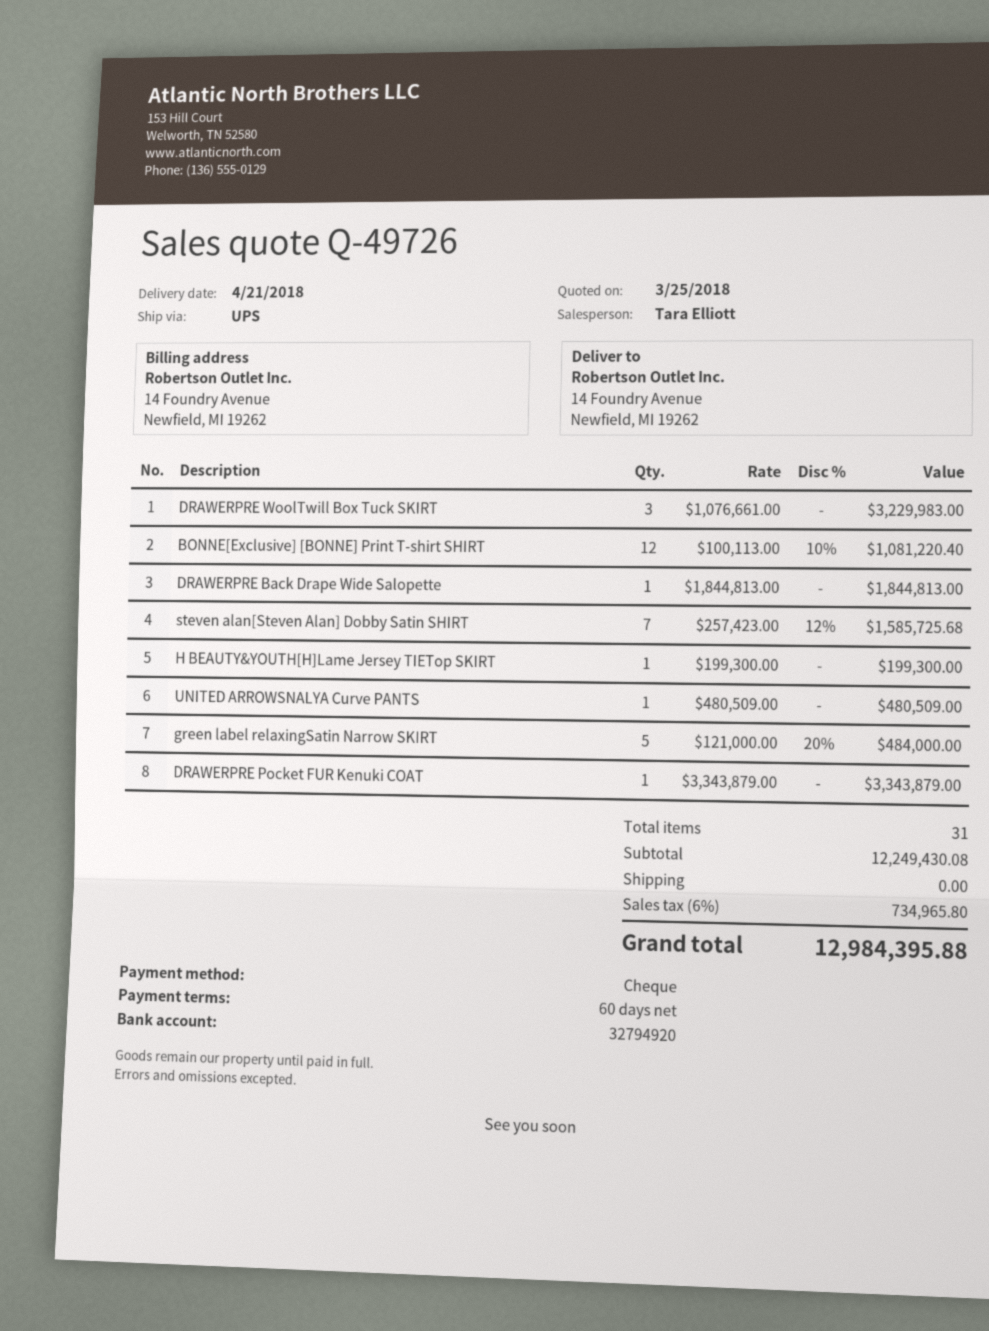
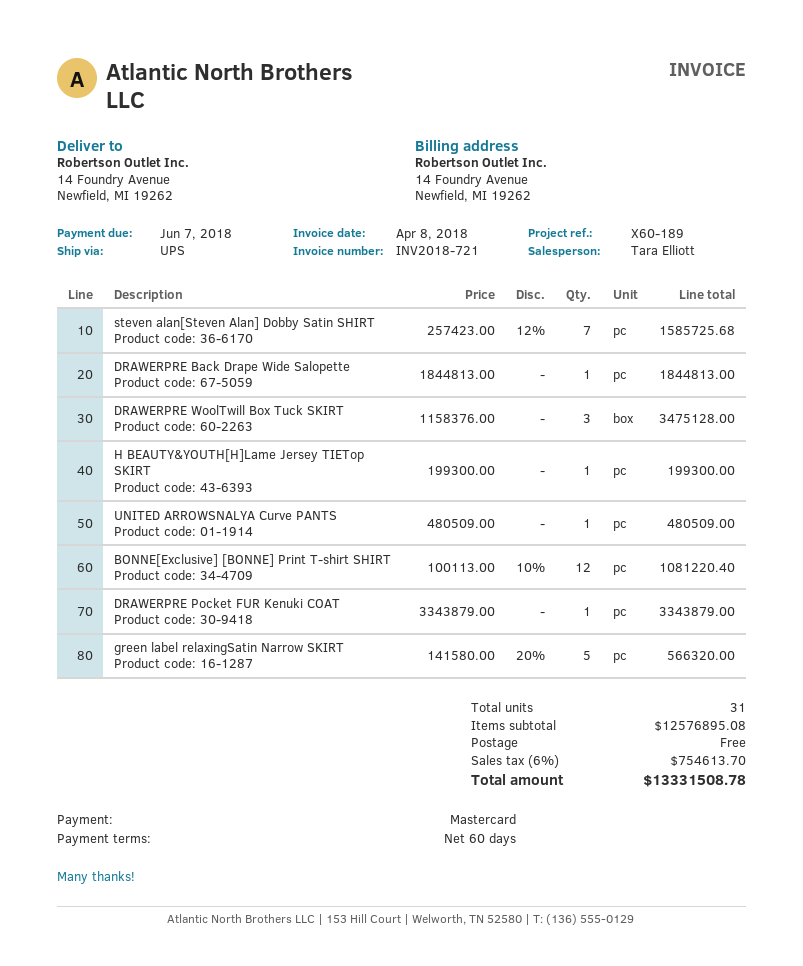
payment method: cheque -> Mastercard
DRAWERPRE WoolTwill Box Tuck SKIRT: 3 x 1076661.00 = 3229983.00 -> 3 x 1158376.00 = 3475128.00
green label relaxingSatin Narrow SKIRT: 5 x 121000.00 - 20% = 484000.00 -> 5 x 141580.00 - 20% = 566320.00
subtotal: 12249430.08 -> 12576895.08
tax: 6% = 734965.80 -> 6% = 754613.70
total: 12984395.88 -> 13331508.78

